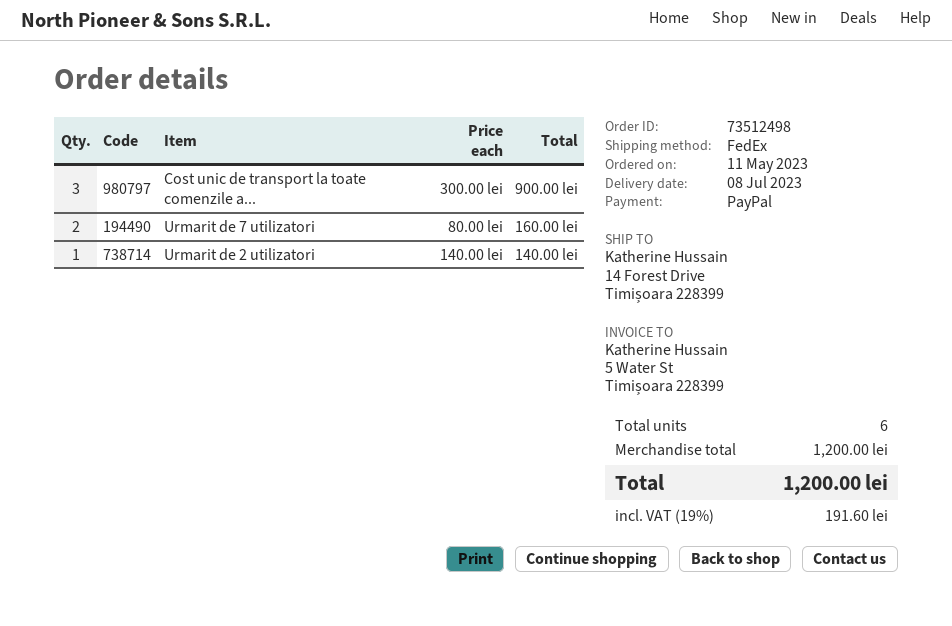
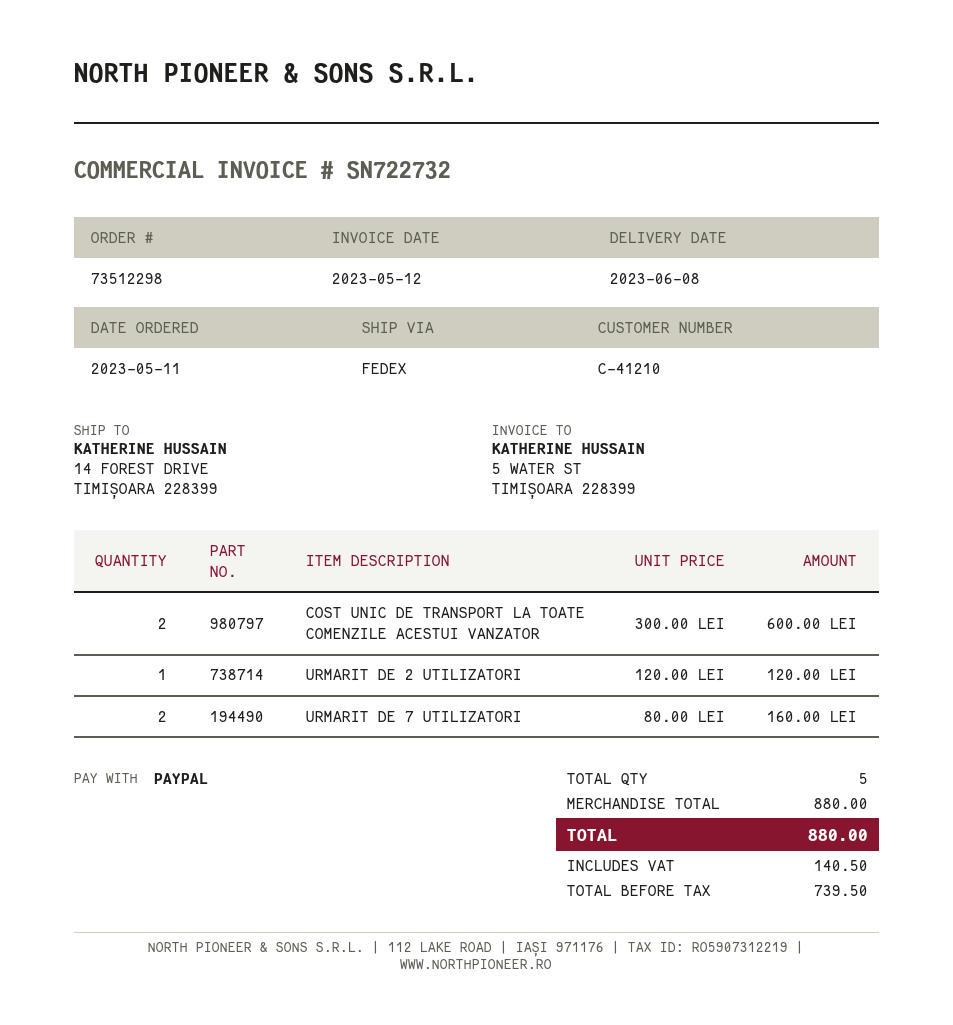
order number: 73512498 -> 73512298
delivery date: 2023-07-08 -> 2023-06-08
Cost unic de transport la toate comenzile a...: 3 x 300.00 = 900.00 -> 2 x 300.00 = 600.00
Urmarit de 2 utilizatori: 1 x 140.00 = 140.00 -> 1 x 120.00 = 120.00
total quantity: 6 -> 5
subtotal: 1200.00 -> 880.00
tax: 191.60 -> 140.50
total: 1200.00 -> 880.00

